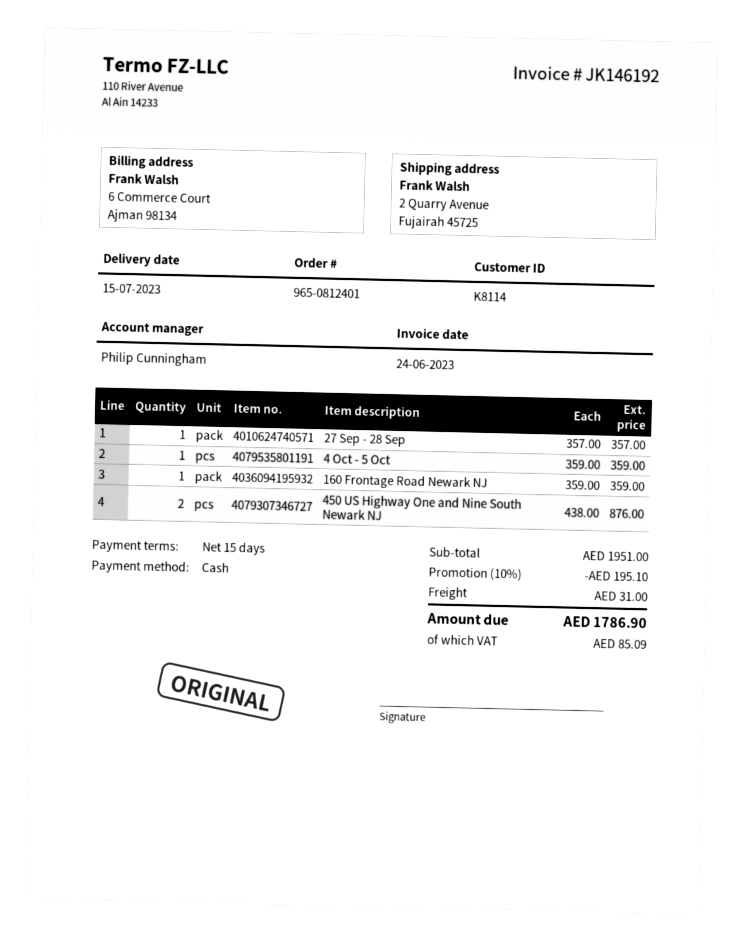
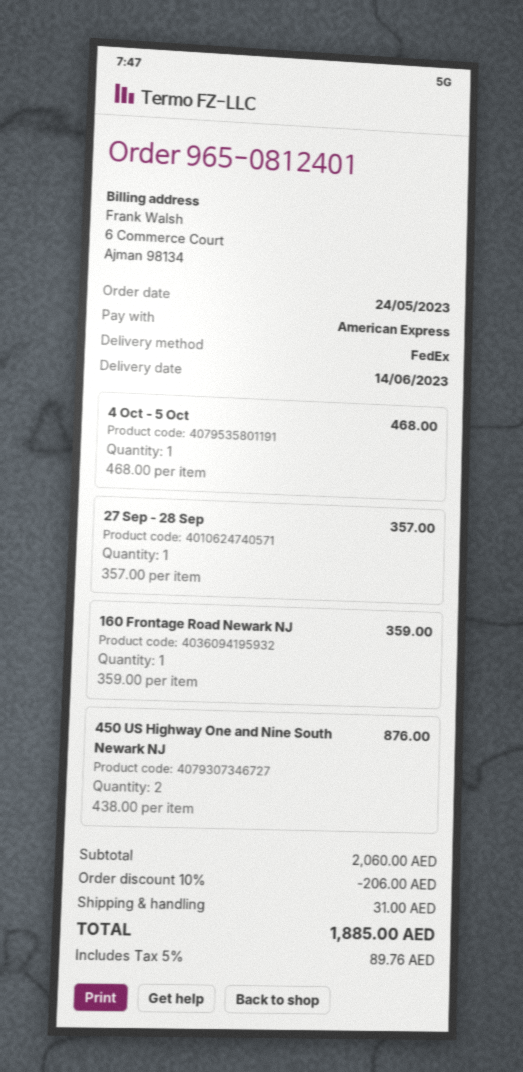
delivery date: 2023-07-15 -> 2023-06-14
payment method: cash -> American Express
4 Oct - 5 Oct: 1 x 359.00 = 359.00 -> 1 x 468.00 = 468.00
subtotal: 1951.00 -> 2060.00
discount: 10% = 195.10 -> 10% = 206.00
tax: 85.09 -> 89.76
total: 1786.90 -> 1885.00

